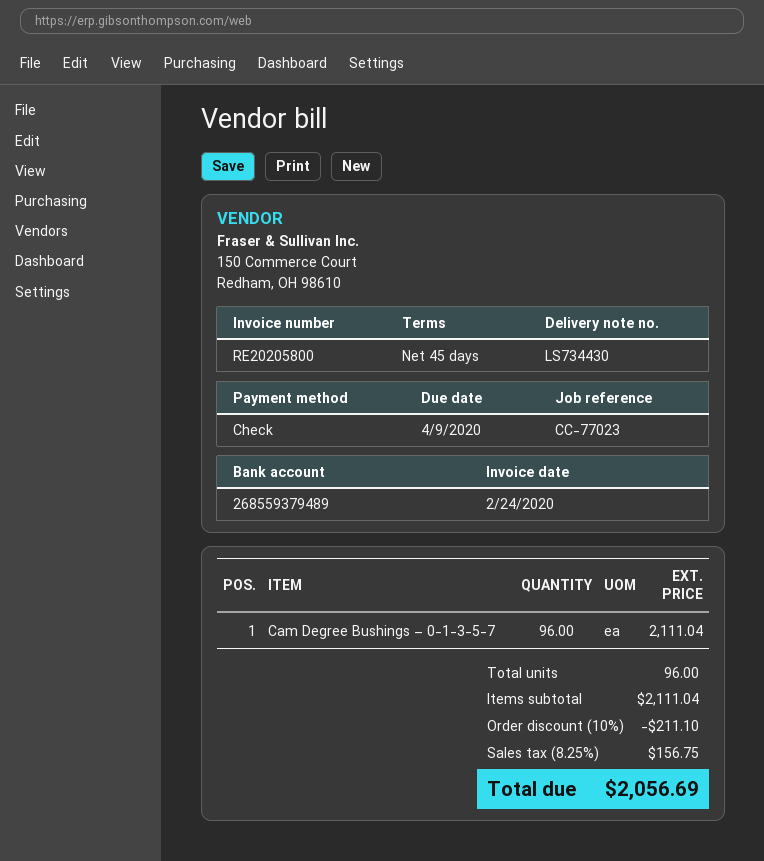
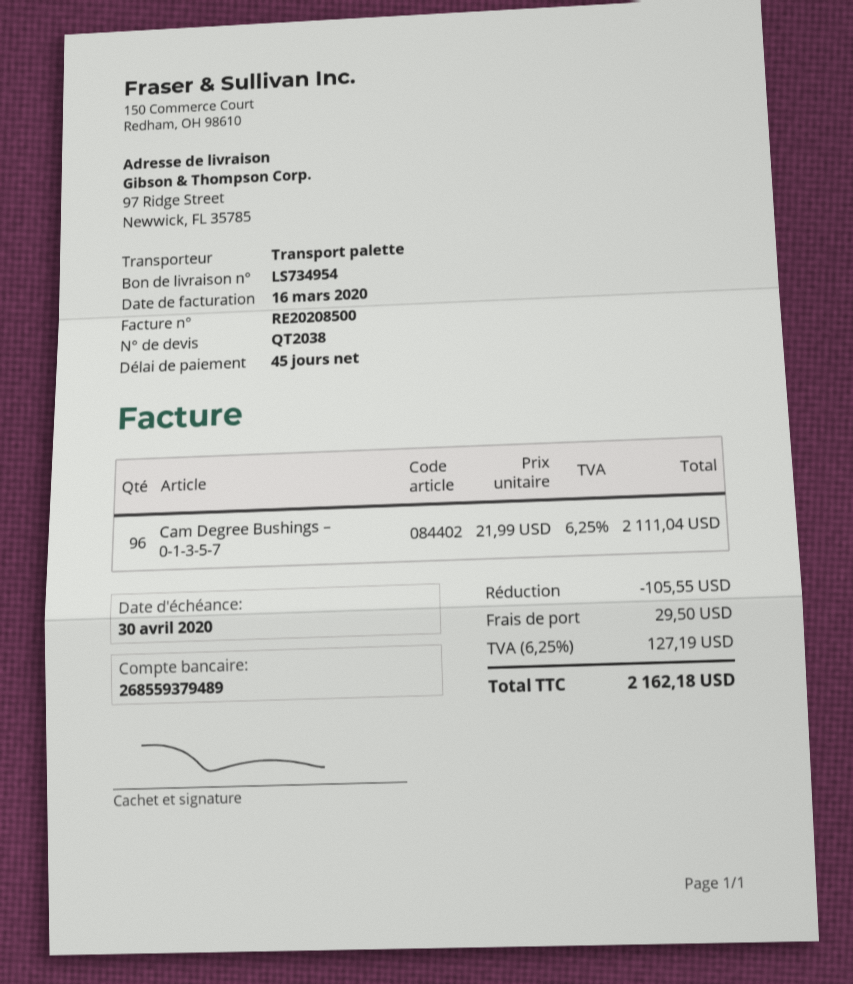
delivery note number: LS734430 -> LS734954
invoice number: RE20205800 -> RE20208500
invoice date: 2020-02-24 -> 2020-03-16
due date: 2020-04-09 -> 2020-04-30
discount: 211.10 -> 105.55
shipping: none -> 29.50
tax: 8.25% = 156.75 -> 6.25% = 127.19
total: 2056.69 -> 2162.18

